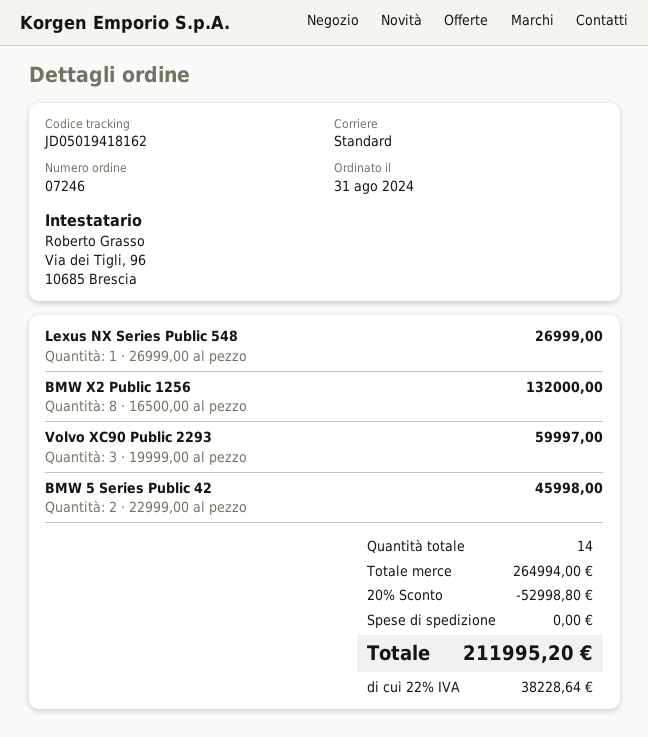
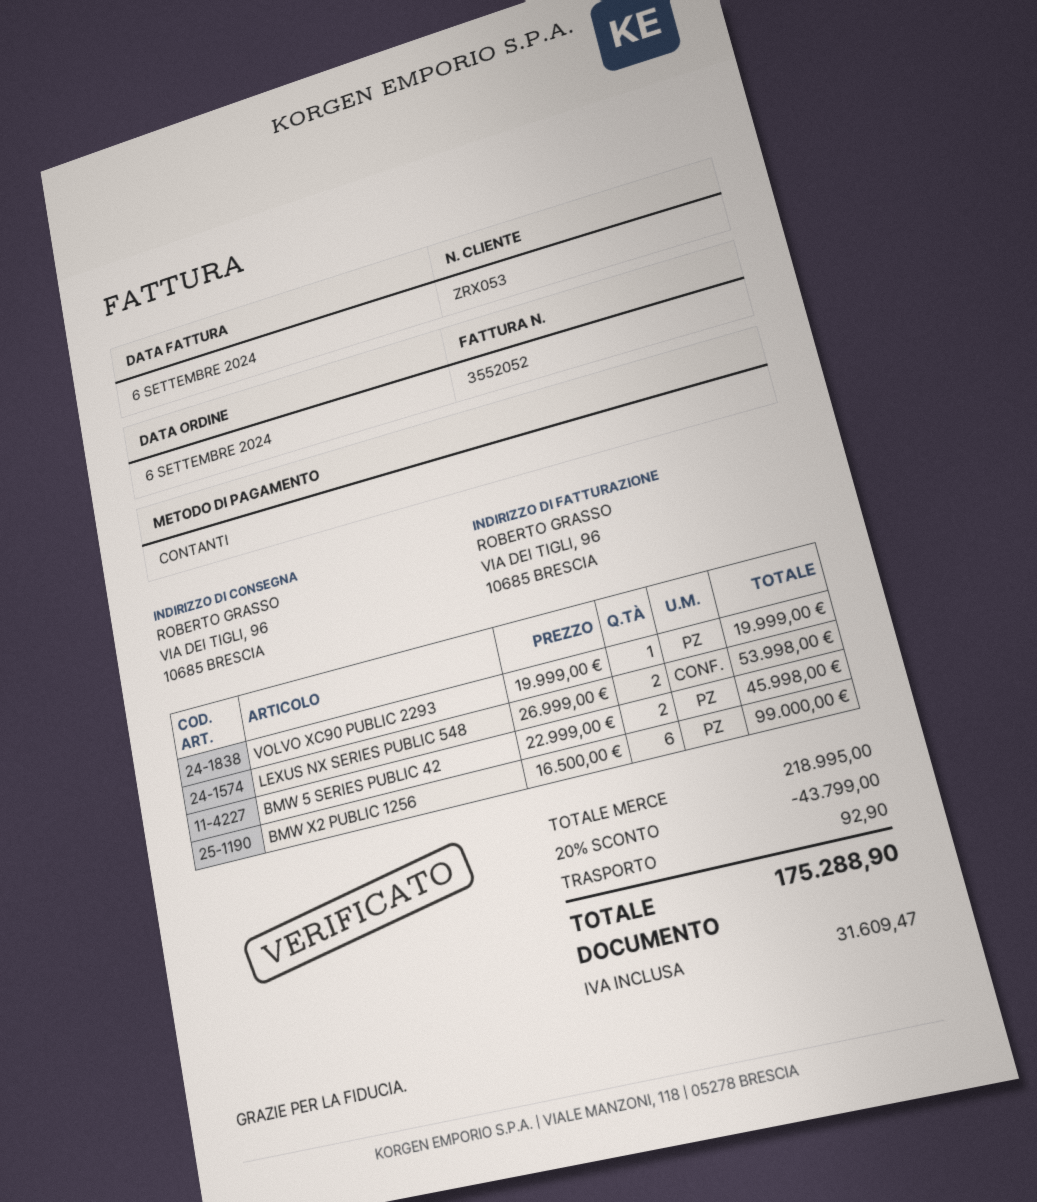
order date: 2024-08-31 -> 2024-09-06
Lexus NX Series Public 548: 1 x 26999.00 = 26999.00 -> 2 x 26999.00 = 53998.00
BMW X2 Public 1256: 8 x 16500.00 = 132000.00 -> 6 x 16500.00 = 99000.00
Volvo XC90 Public 2293: 3 x 19999.00 = 59997.00 -> 1 x 19999.00 = 19999.00
subtotal: 264994.00 -> 218995.00
discount: 20% = 52998.80 -> 20% = 43799.00
shipping: 0.00 -> 92.90
tax: 38228.64 -> 31609.47
total: 211995.20 -> 175288.90

